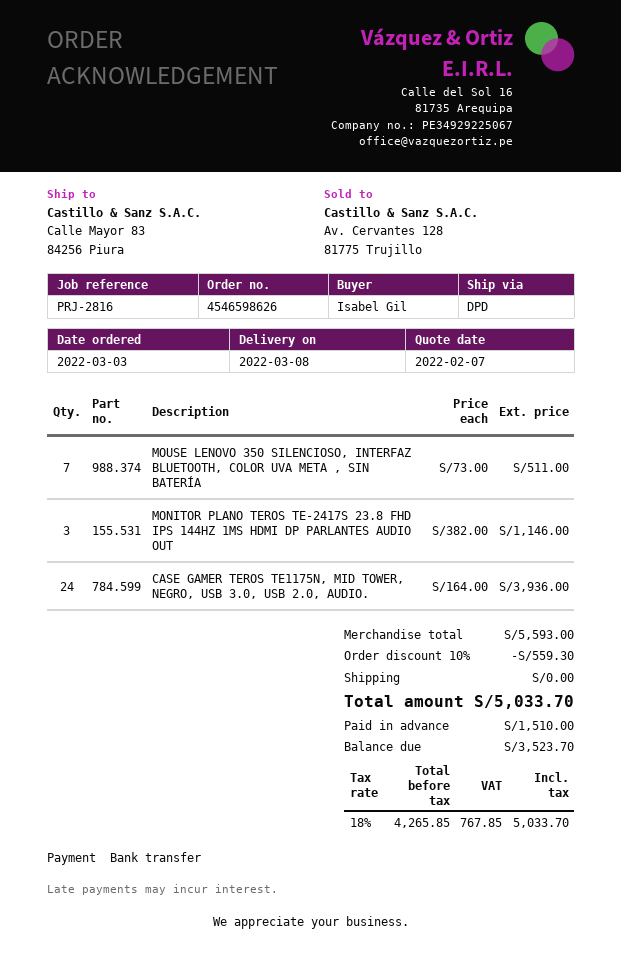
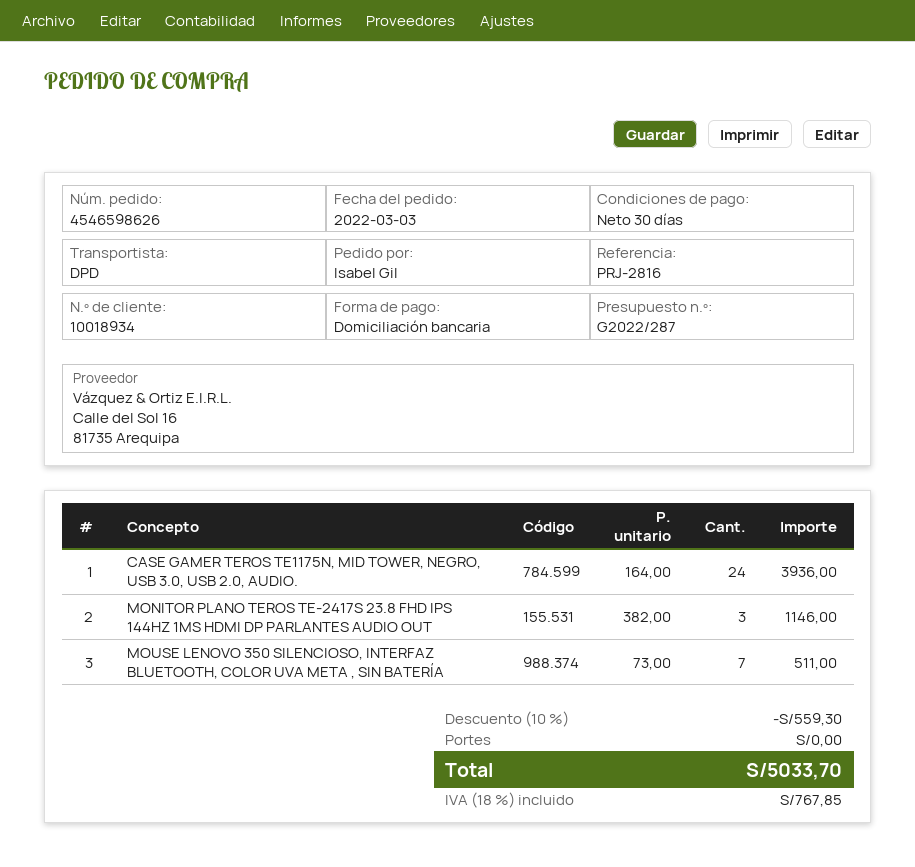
payment method: bank transfer -> direct debit

